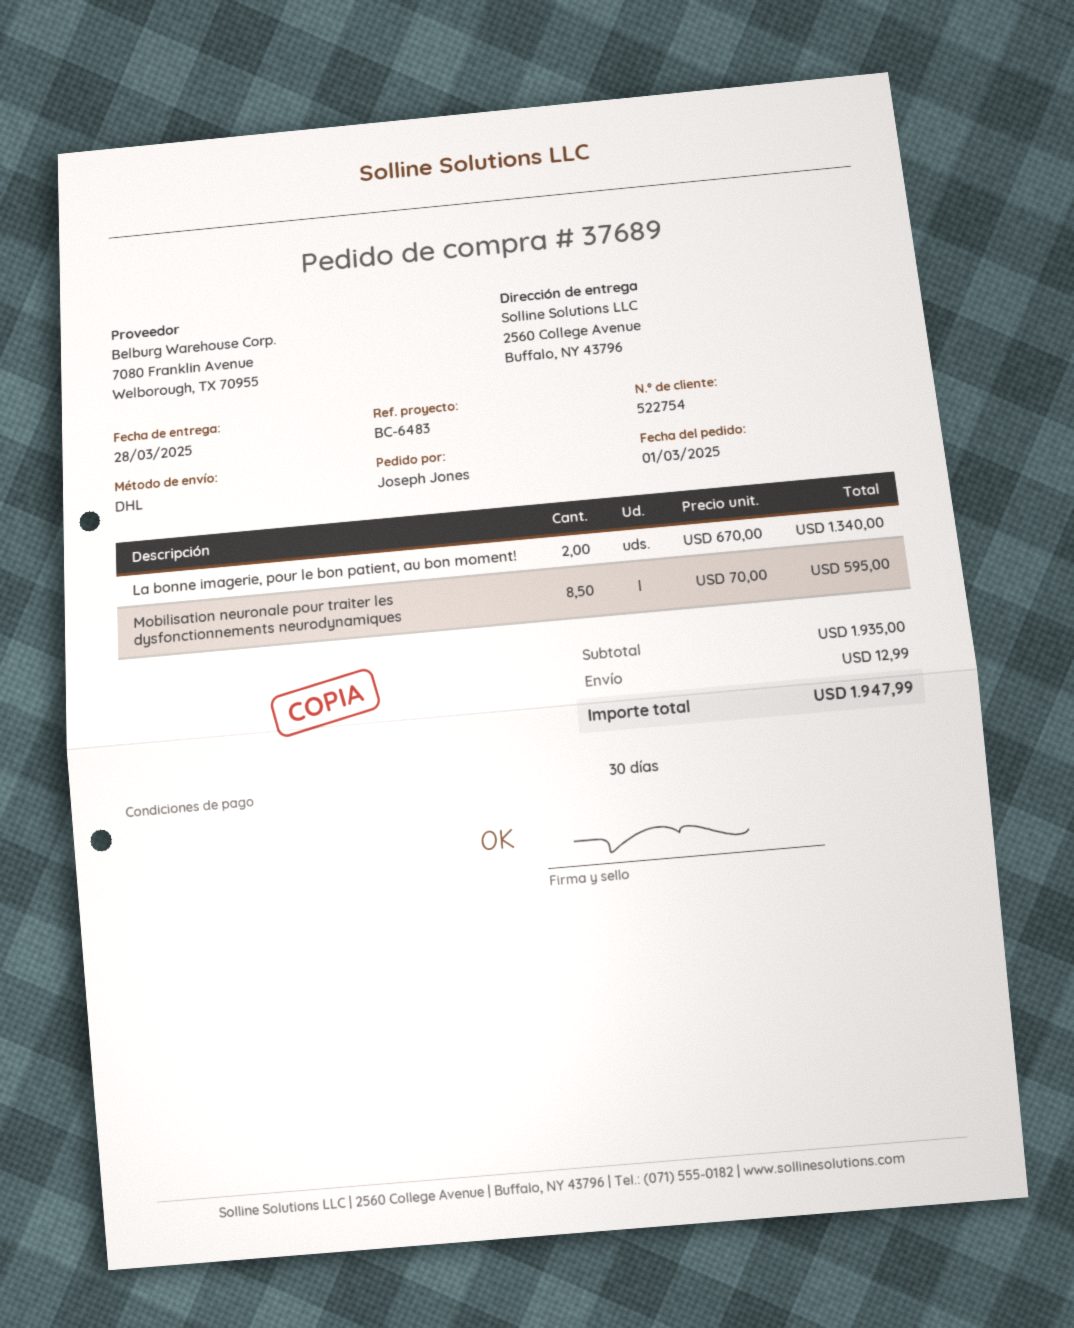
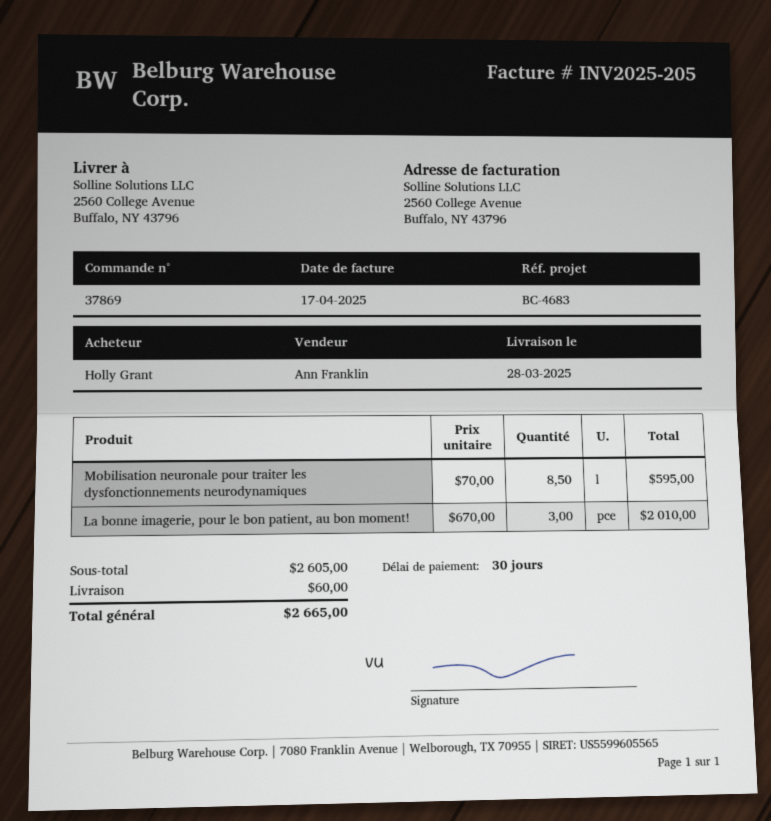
order number: 37689 -> 37869
reference: BC-6483 -> BC-4683
ordered by: Joseph Jones -> Holly Grant
La bonne imagerie, pour le bon patient, au bon moment!: 2 x 670.00 = 1340.00 -> 3 x 670.00 = 2010.00
subtotal: 1935.00 -> 2605.00
shipping: 12.99 -> 60.00
total: 1947.99 -> 2665.00

